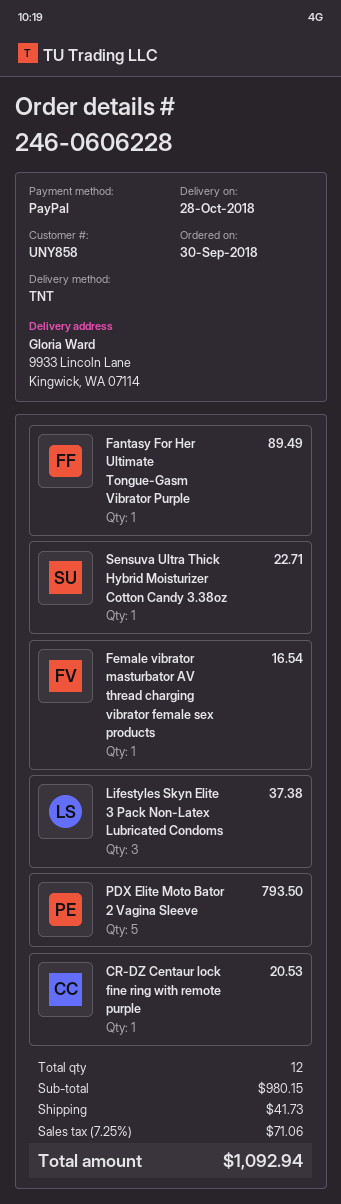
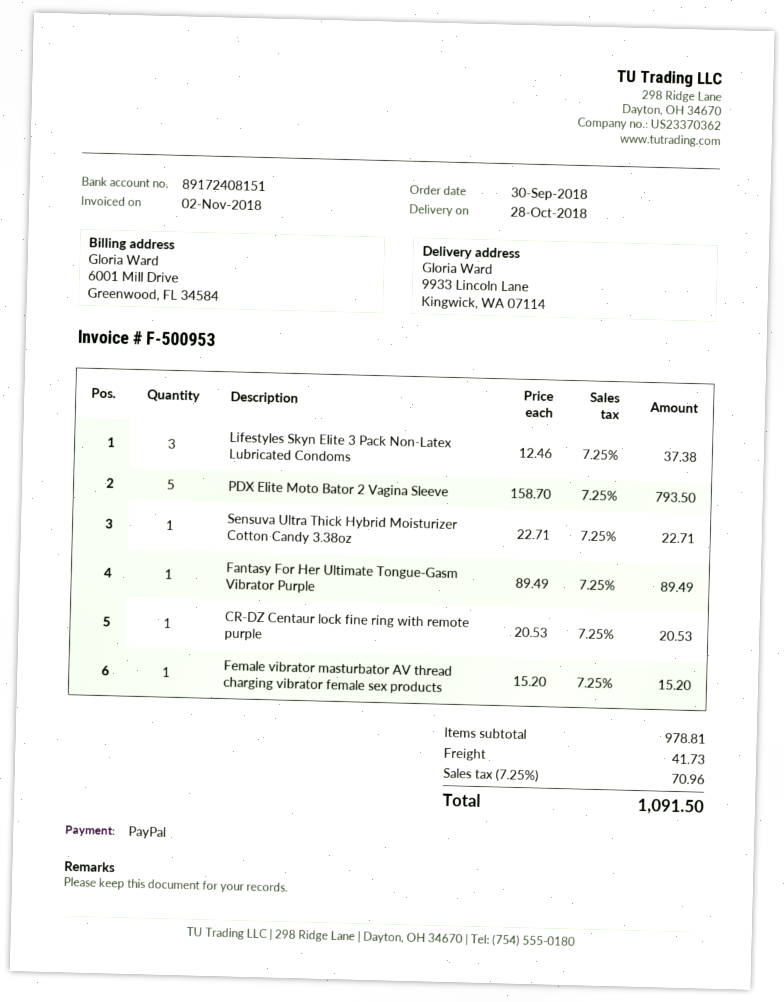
Female vibrator masturbator AV thread charging vibrator female sex products: 1 for 16.54 -> 1 for 15.20
subtotal: 980.15 -> 978.81
tax: 7.25% = 71.06 -> 7.25% = 70.96
total: 1092.94 -> 1091.50

